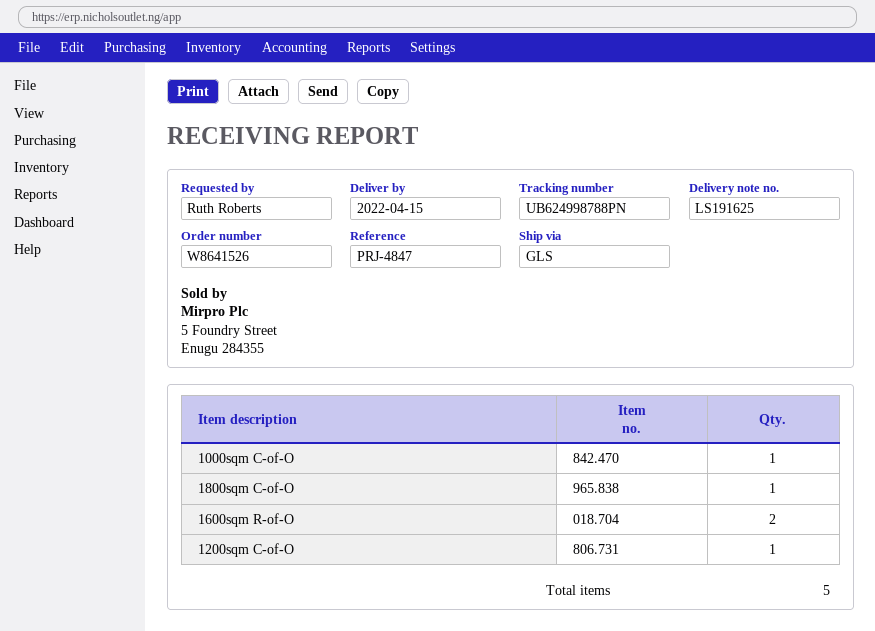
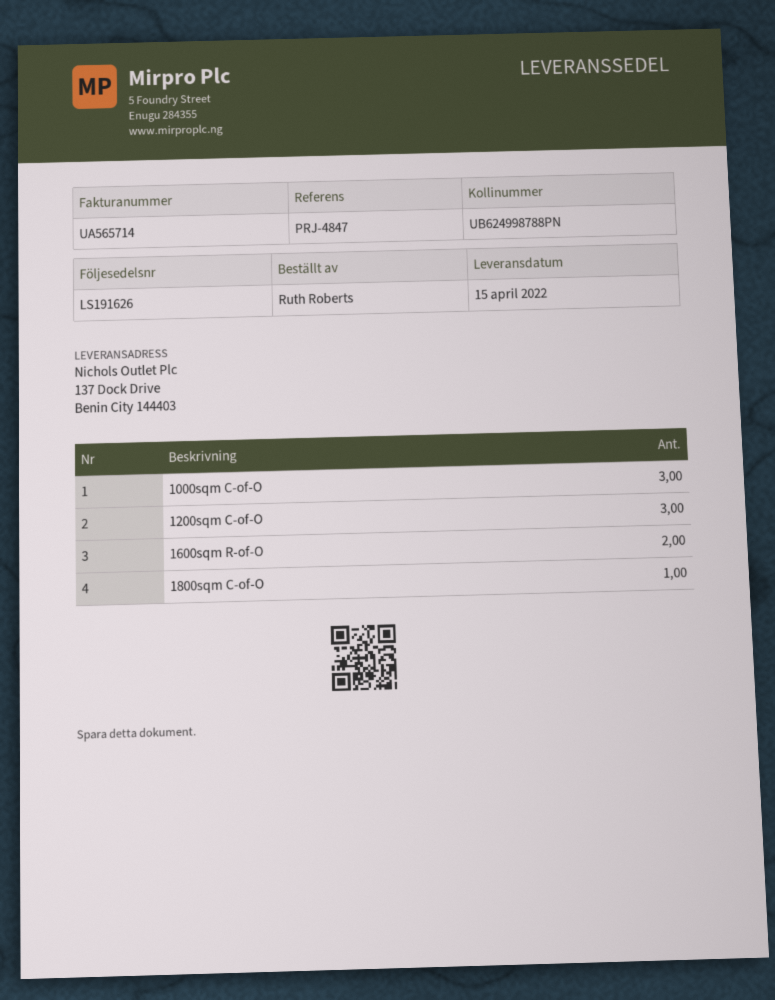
delivery note number: LS191625 -> LS191626
1000sqm C-of-O: 1 -> 3
1200sqm C-of-O: 1 -> 3

